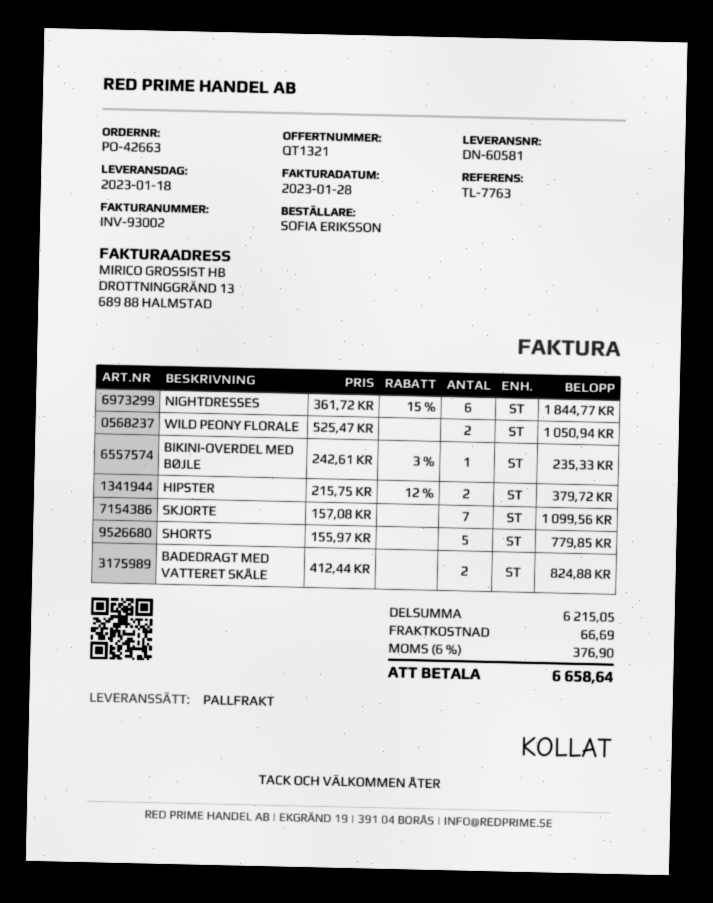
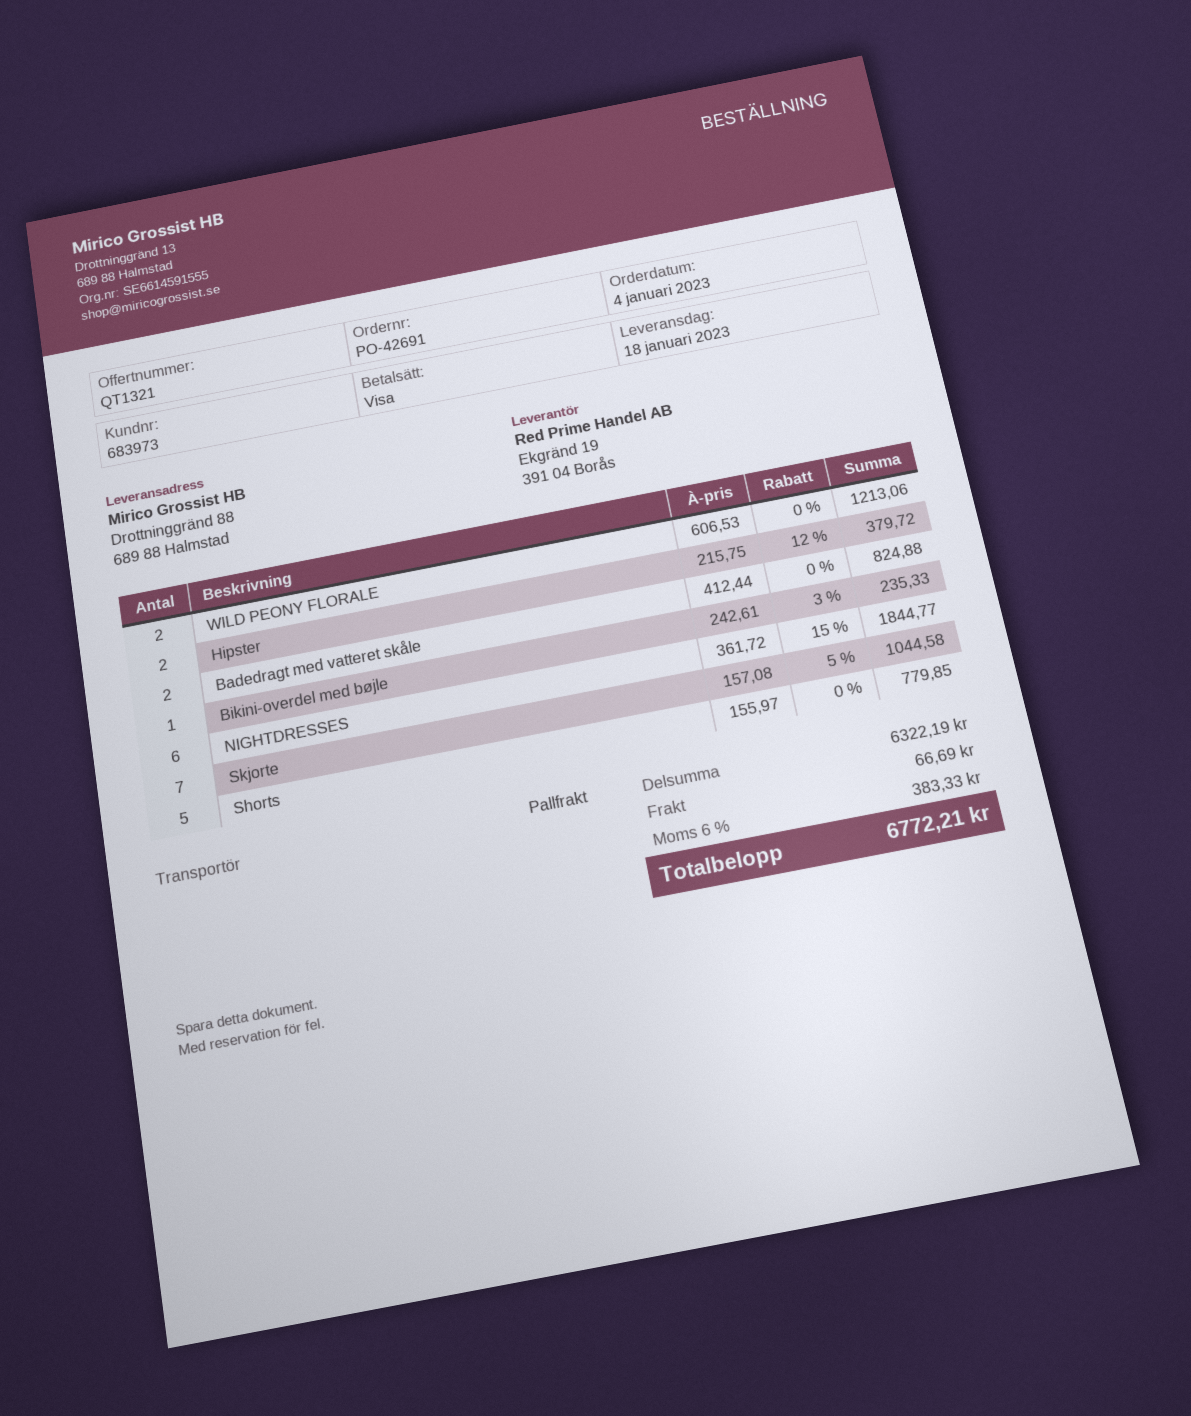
order number: PO-42663 -> PO-42691
WILD PEONY FLORALE: 2 x 525.47 = 1050.94 -> 2 x 606.53 = 1213.06
SKJORTE: 7 x 157.08 = 1099.56 -> 7 x 157.08 - 5% = 1044.58
subtotal: 6215.05 -> 6322.19
tax: 6% = 376.90 -> 6% = 383.33
total: 6658.64 -> 6772.21

